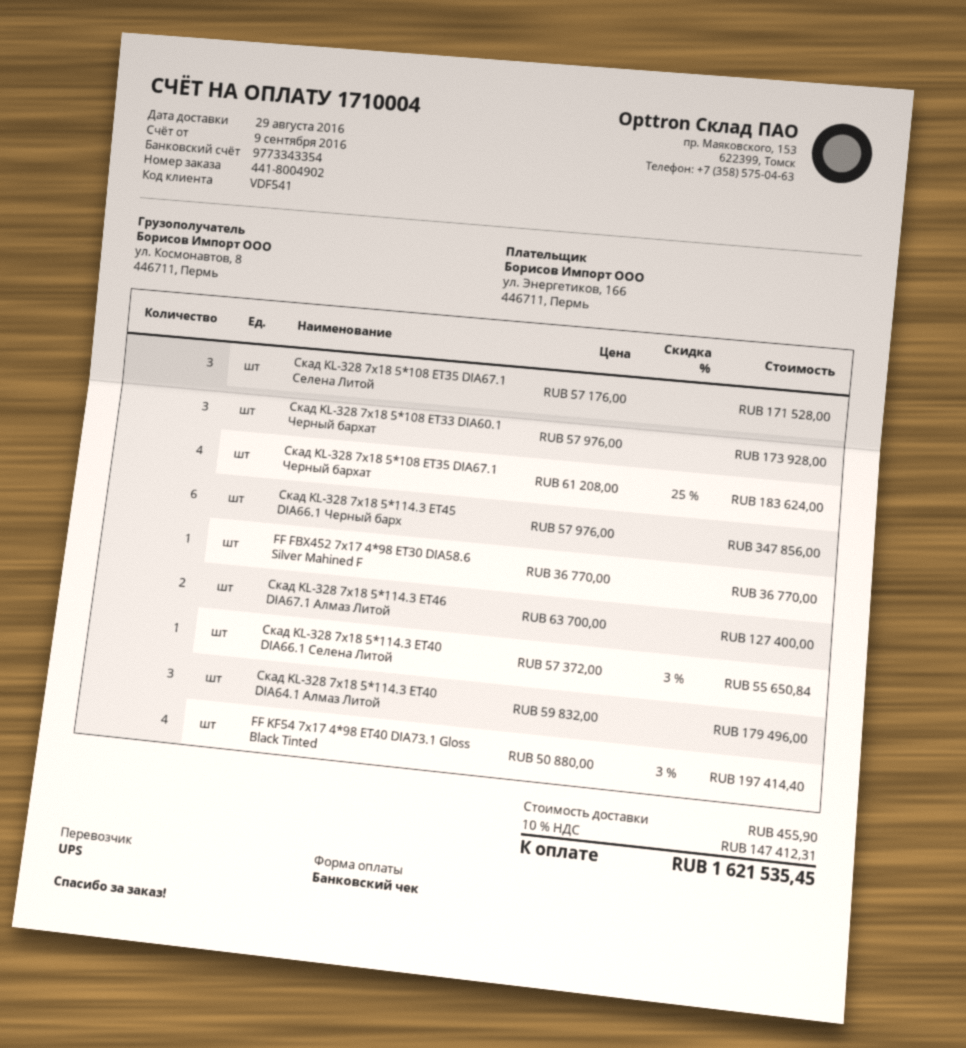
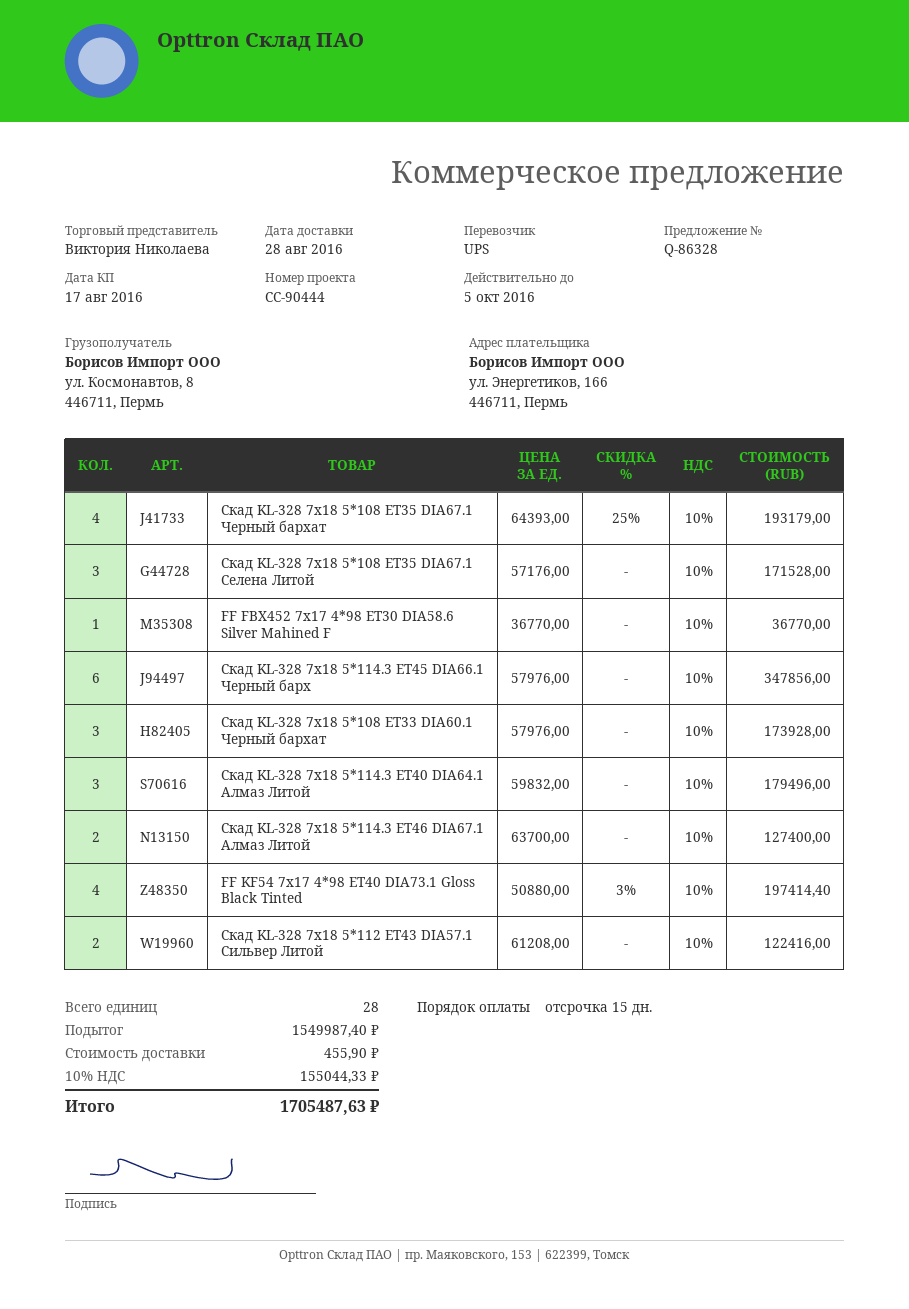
delivery date: 2016-08-29 -> 2016-08-28
Скад KL-328 7x18 5*108 ET35 DIA67.1 Черный бархат: 4 x 61208.00 - 25% = 183624.00 -> 4 x 64393.00 - 25% = 193179.00
Скад KL-328 7x18 5*114.3 ET40 DIA66.1 Селена Литой: 1 x 57372.00 - 3% = 55650.84 -> none
Скад KL-328 7x18 5*112 ET43 DIA57.1 Сильвер Литой: none -> 2 x 61208.00 = 122416.00
tax: 10% = 147412.31 -> 10% = 155044.33
total: 1621535.45 -> 1705487.63

